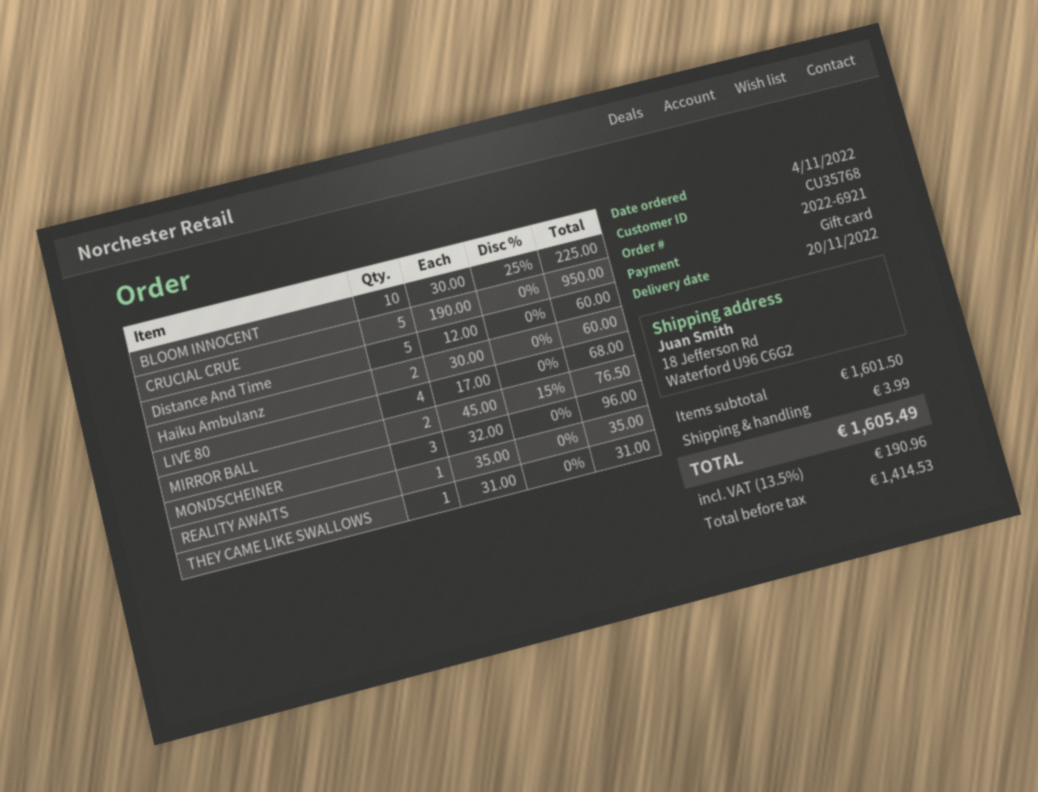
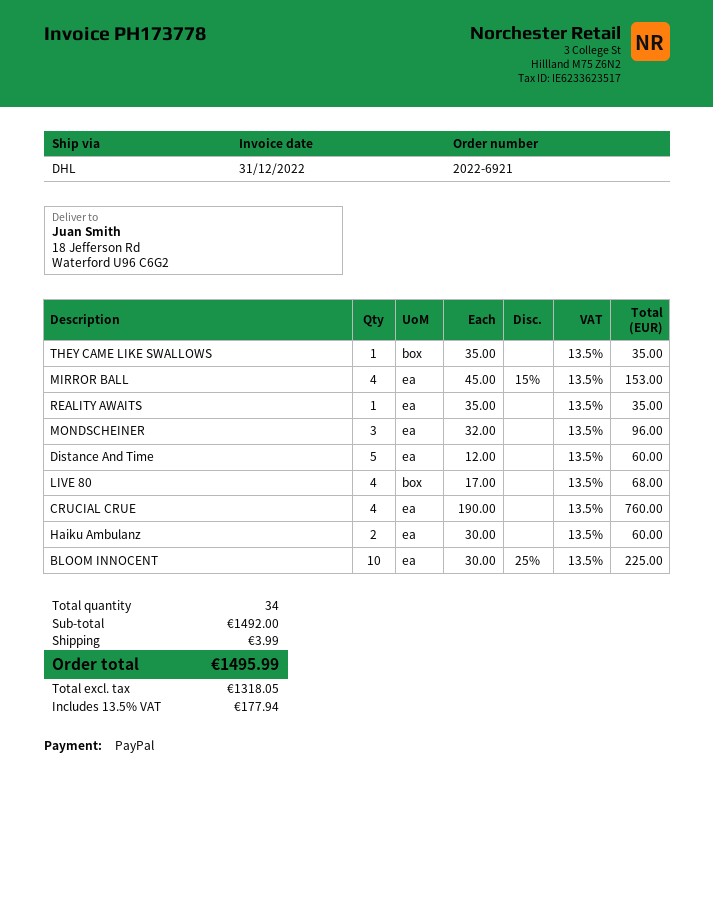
payment method: gift card -> PayPal
CRUCIAL CRUE: 5 x 190.00 = 950.00 -> 4 x 190.00 = 760.00
MIRROR BALL: 2 x 45.00 - 15% = 76.50 -> 4 x 45.00 - 15% = 153.00
THEY CAME LIKE SWALLOWS: 1 x 31.00 = 31.00 -> 1 x 35.00 = 35.00
subtotal: 1601.50 -> 1492.00
net: 1414.53 -> 1318.05
tax: 13.5% = 190.96 -> 13.5% = 177.94
total: 1605.49 -> 1495.99

